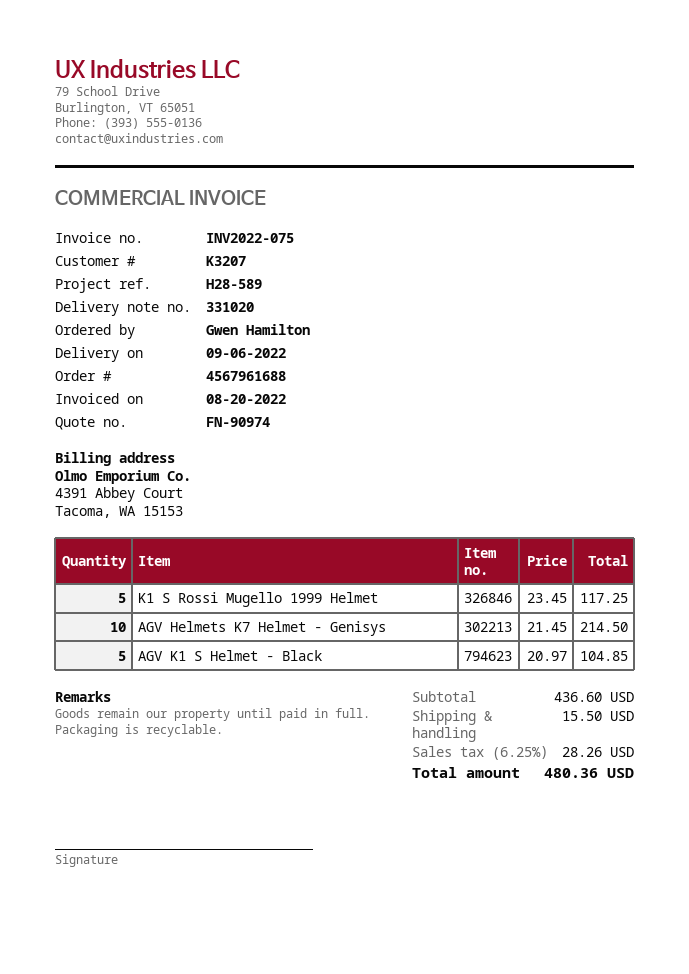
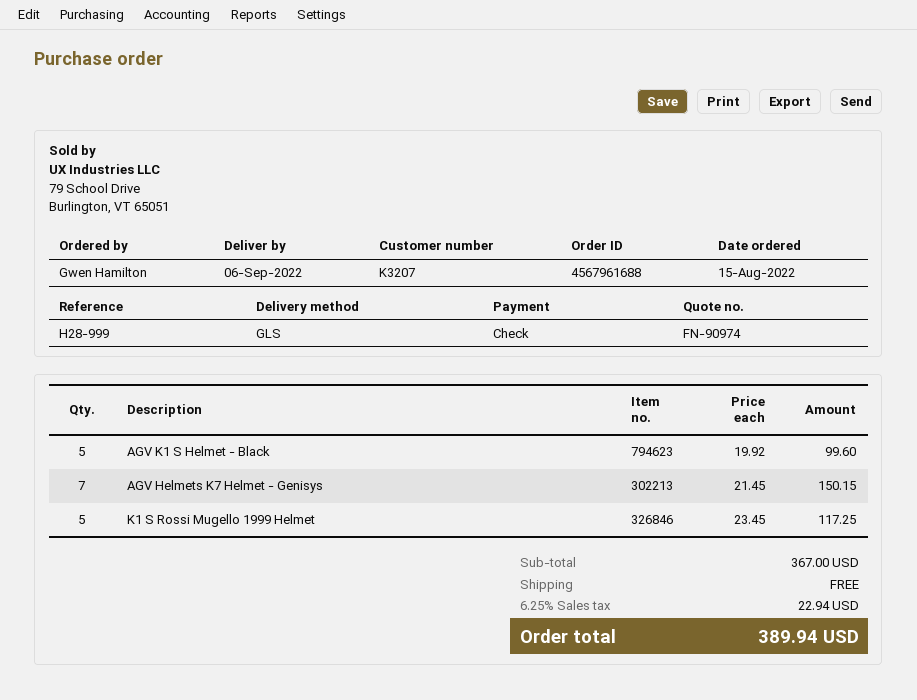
reference: H28-589 -> H28-999
AGV Helmets K7 Helmet - Genisys: 10 x 21.45 = 214.50 -> 7 x 21.45 = 150.15
AGV K1 S Helmet - Black: 5 x 20.97 = 104.85 -> 5 x 19.92 = 99.60
subtotal: 436.60 -> 367.00
shipping: 15.50 -> 0.00
tax: 6.25% = 28.26 -> 6.25% = 22.94
total: 480.36 -> 389.94

